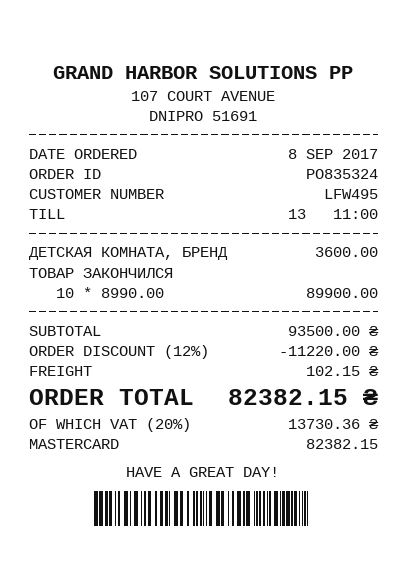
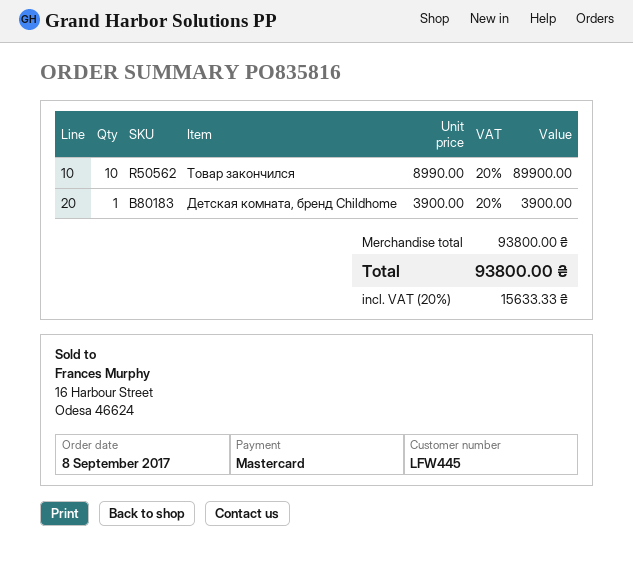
order number: PO835324 -> PO835816
customer number: LFW495 -> LFW445
ДЕТСКАЯ КОМНАТА, БРЕНД: 1 x 3600.00 = 3600.00 -> 1 x 3900.00 = 3900.00
subtotal: 93500.00 -> 93800.00
discount: 12% = 11220.00 -> none
shipping: 102.15 -> none
tax: 20% = 13730.36 -> 20% = 15633.33
total: 82382.15 -> 93800.00

